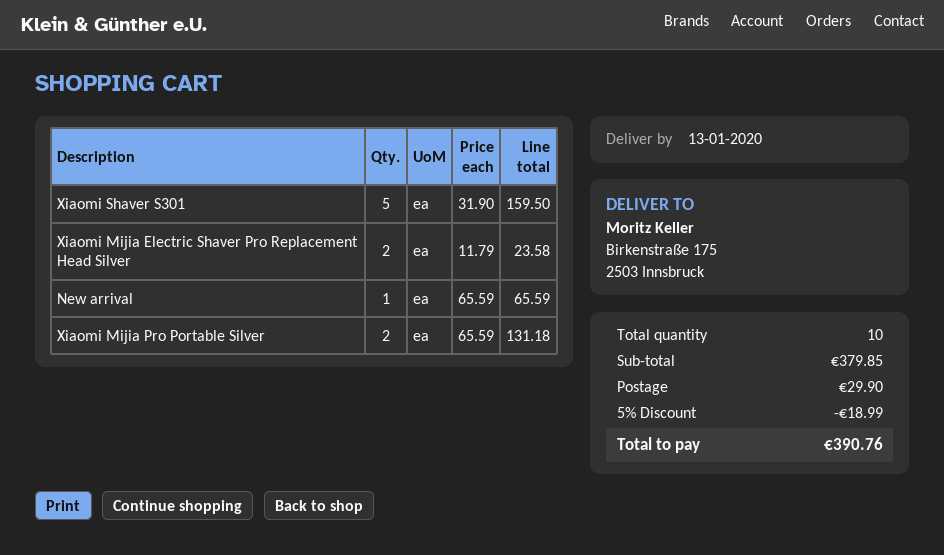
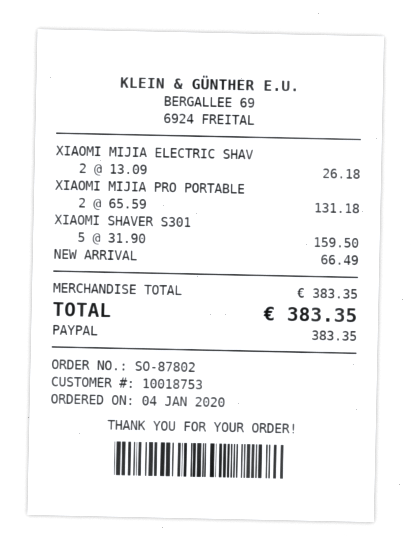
Xiaomi Mijia Electric Shaver Pro Replacement Head Silver: 2 x 11.79 = 23.58 -> 2 x 13.09 = 26.18
New arrival: 1 x 65.59 = 65.59 -> 1 x 66.49 = 66.49
subtotal: 379.85 -> 383.35
discount: 5% = 18.99 -> none
shipping: 29.90 -> none
total: 390.76 -> 383.35

